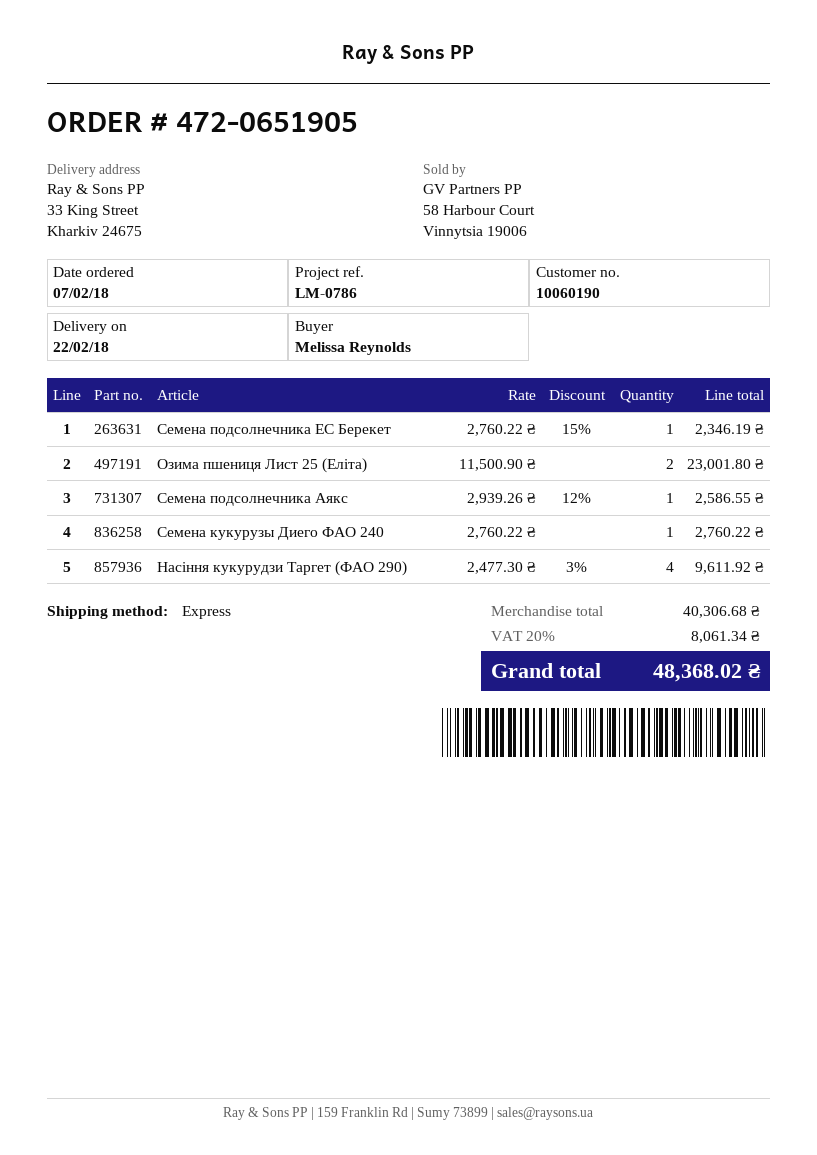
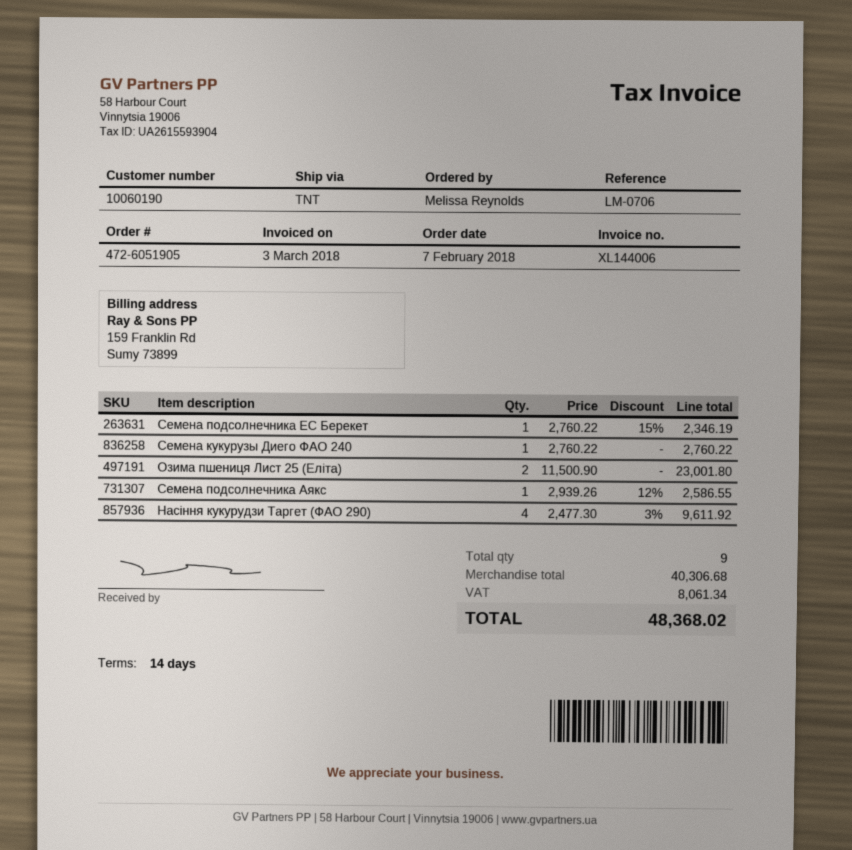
order number: 472-0651905 -> 472-6051905
reference: LM-0786 -> LM-0706
shipping method: express -> TNT

